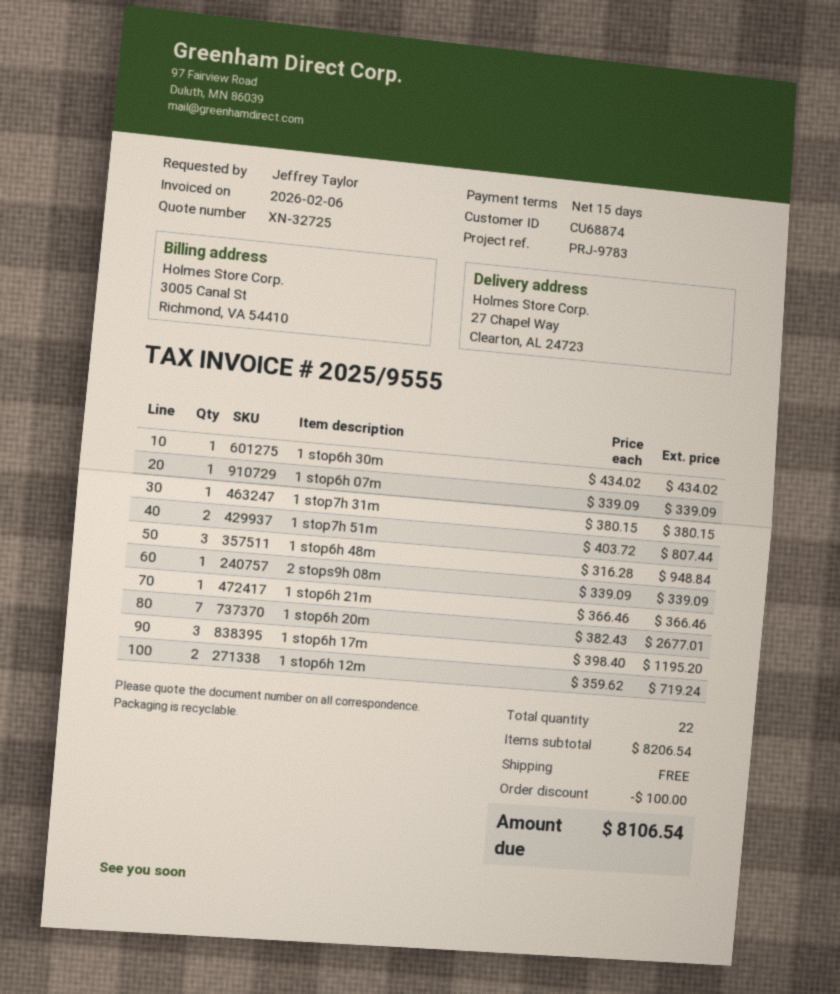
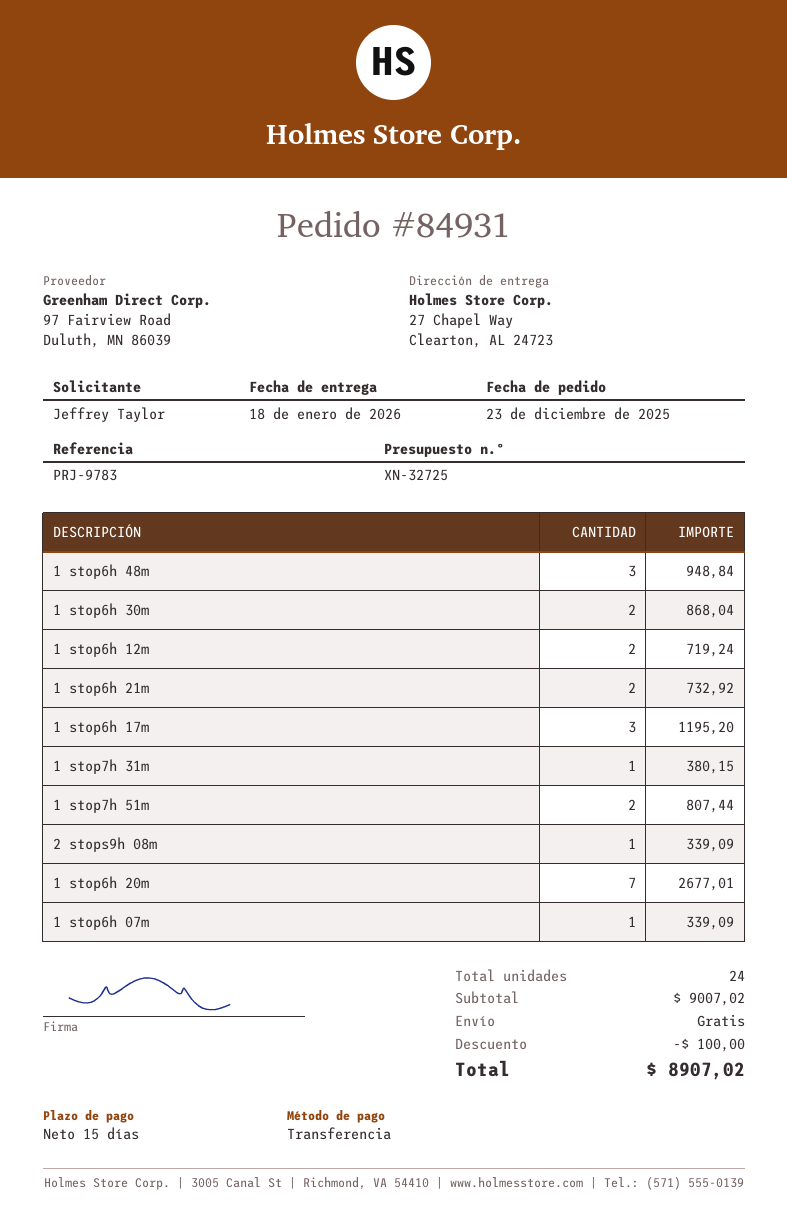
1 stop6h 30m: 1 for 434.02 -> 2 for 868.04
1 stop6h 21m: 1 for 366.46 -> 2 for 732.92
total quantity: 22 -> 24
subtotal: 8206.54 -> 9007.02
total: 8106.54 -> 8907.02

